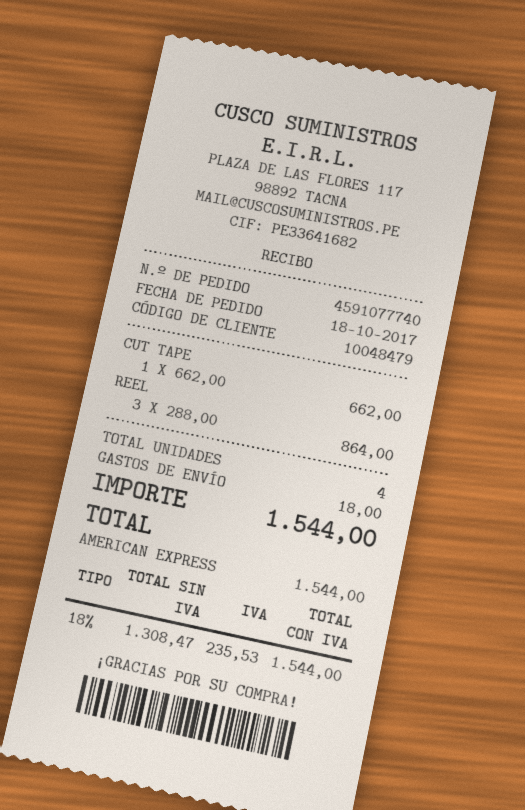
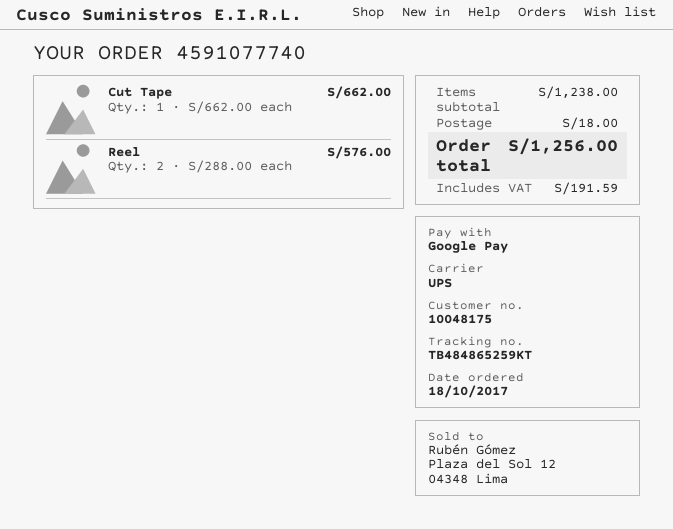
customer number: 10048479 -> 10048175
payment method: American Express -> Google Pay
REEL: 3 x 288.00 = 864.00 -> 2 x 288.00 = 576.00
tax: 235.53 -> 191.59
total: 1544.00 -> 1256.00

